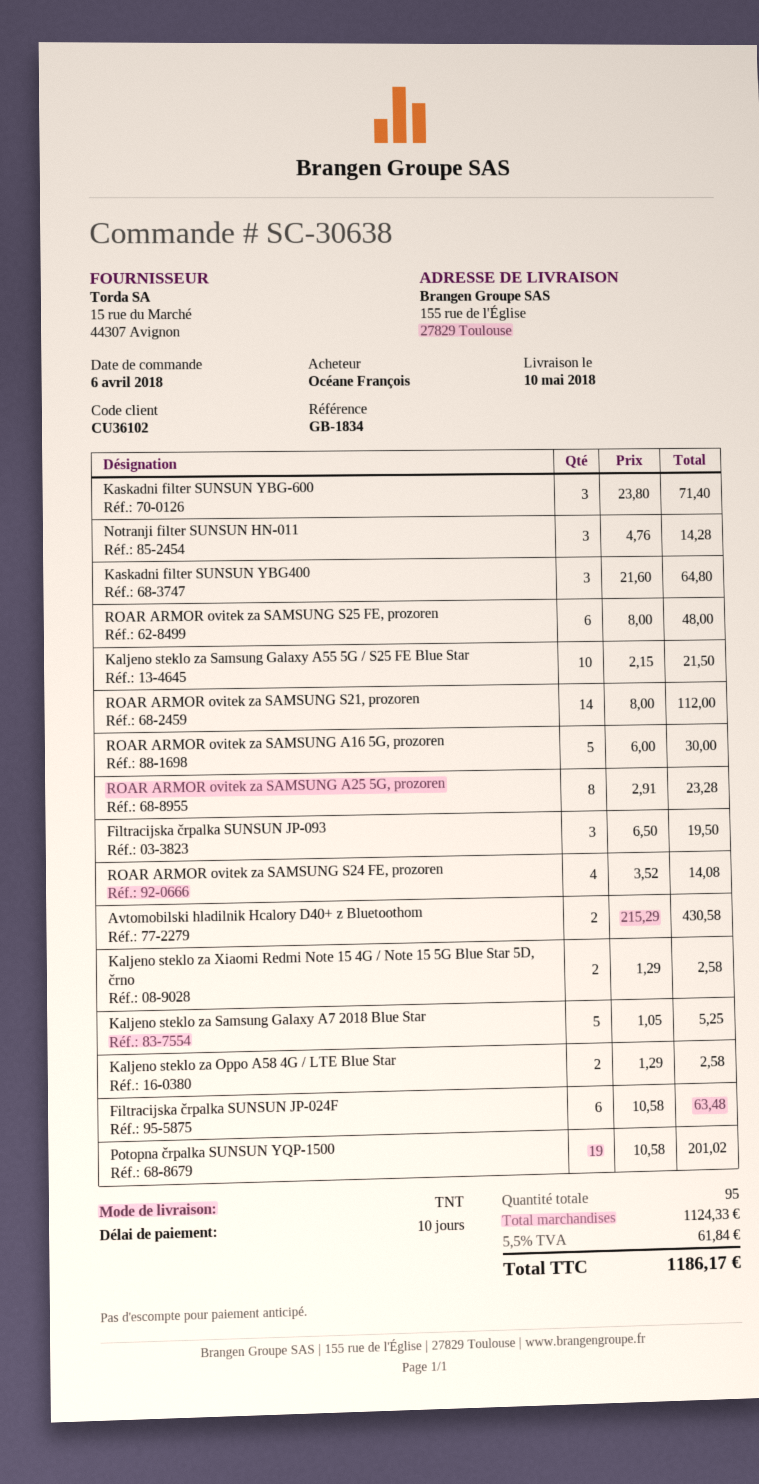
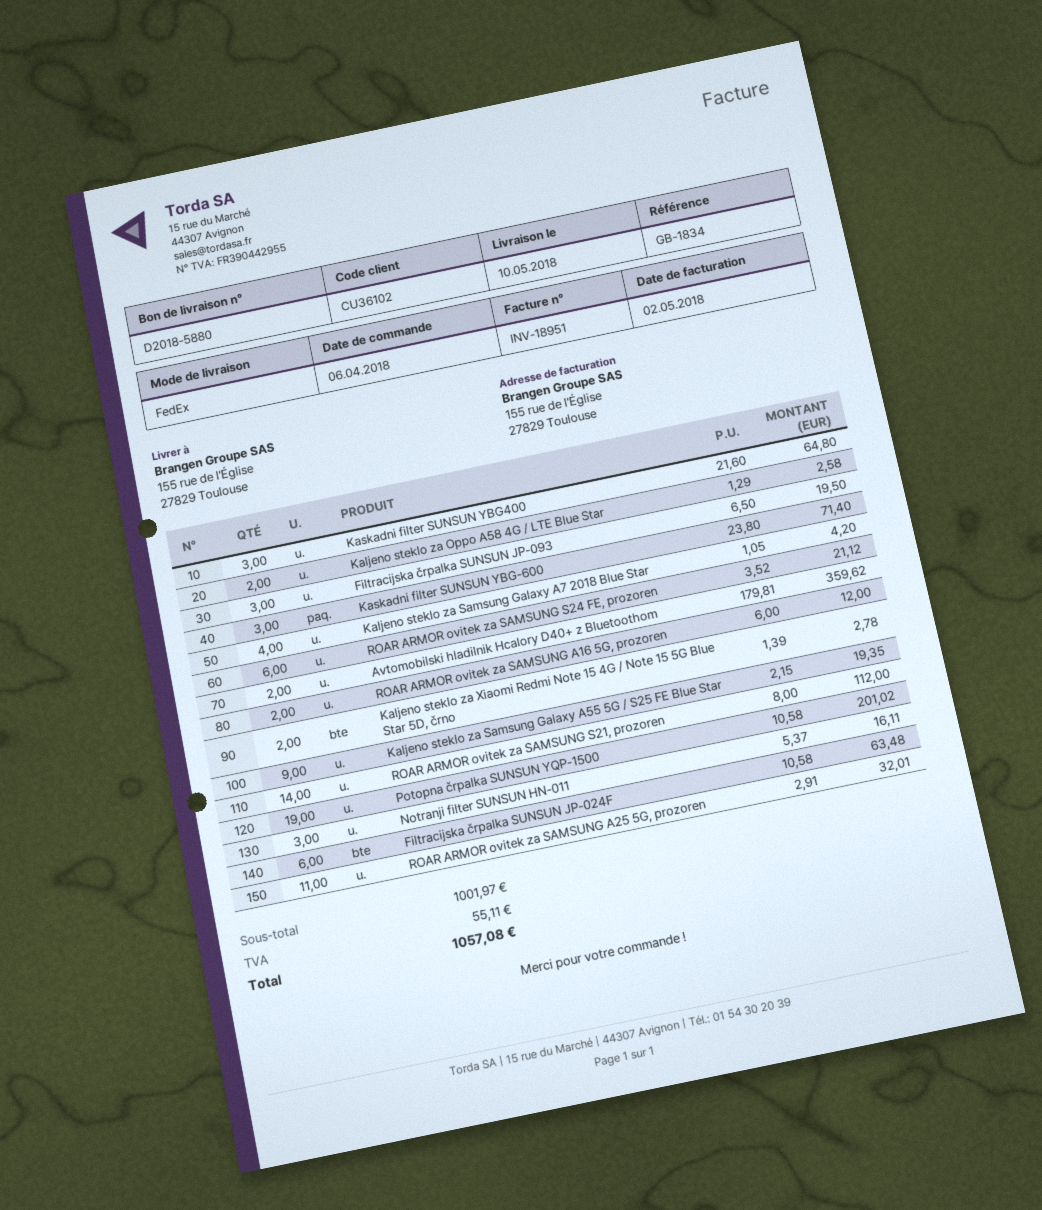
shipping method: TNT -> FedEx
Notranji filter SUNSUN HN-011: 3 x 4.76 = 14.28 -> 3 x 5.37 = 16.11
ROAR ARMOR ovitek za SAMSUNG S25 FE, prozoren: 6 x 8.00 = 48.00 -> none
Kaljeno steklo za Samsung Galaxy A55 5G / S25 FE Blue Star: 10 x 2.15 = 21.50 -> 9 x 2.15 = 19.35
ROAR ARMOR ovitek za SAMSUNG A16 5G, prozoren: 5 x 6.00 = 30.00 -> 2 x 6.00 = 12.00
ROAR ARMOR ovitek za SAMSUNG A25 5G, prozoren: 8 x 2.91 = 23.28 -> 11 x 2.91 = 32.01
ROAR ARMOR ovitek za SAMSUNG S24 FE, prozoren: 4 x 3.52 = 14.08 -> 6 x 3.52 = 21.12
Avtomobilski hladilnik Hcalory D40+ z Bluetoothom: 2 x 215.29 = 430.58 -> 2 x 179.81 = 359.62
Kaljeno steklo za Xiaomi Redmi Note 15 4G / Note 15 5G Blue Star 5D, črno: 2 x 1.29 = 2.58 -> 2 x 1.39 = 2.78
Kaljeno steklo za Samsung Galaxy A7 2018 Blue Star: 5 x 1.05 = 5.25 -> 4 x 1.05 = 4.20
subtotal: 1124.33 -> 1001.97
tax: 61.84 -> 55.11
total: 1186.17 -> 1057.08

